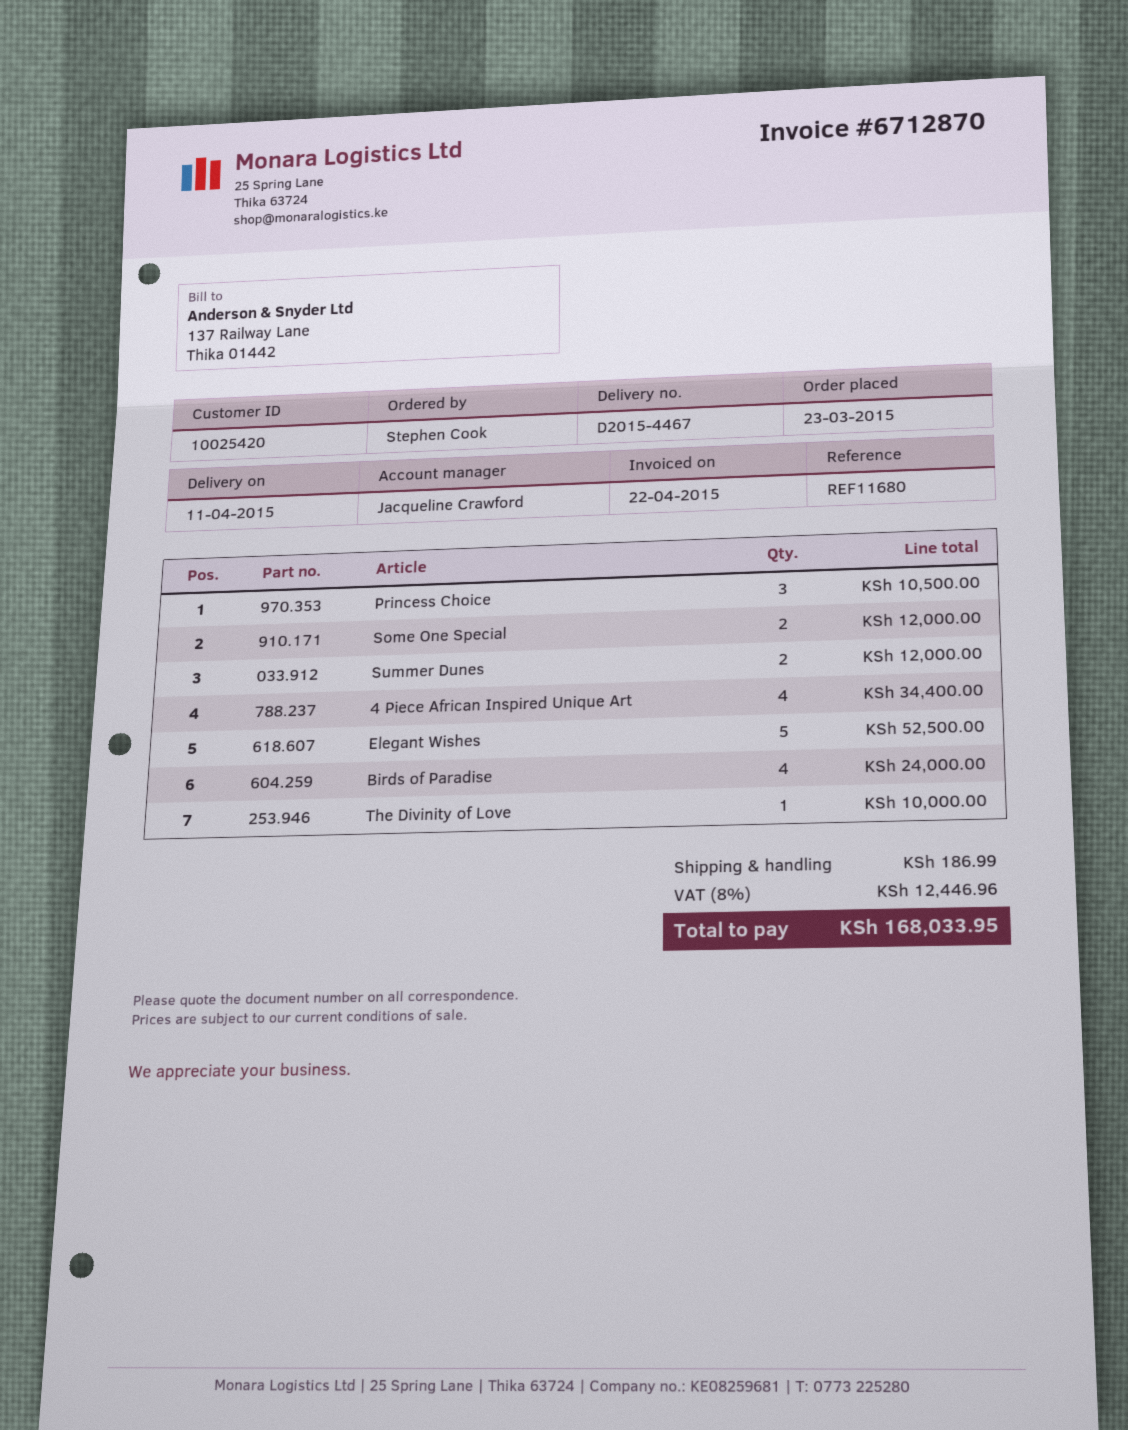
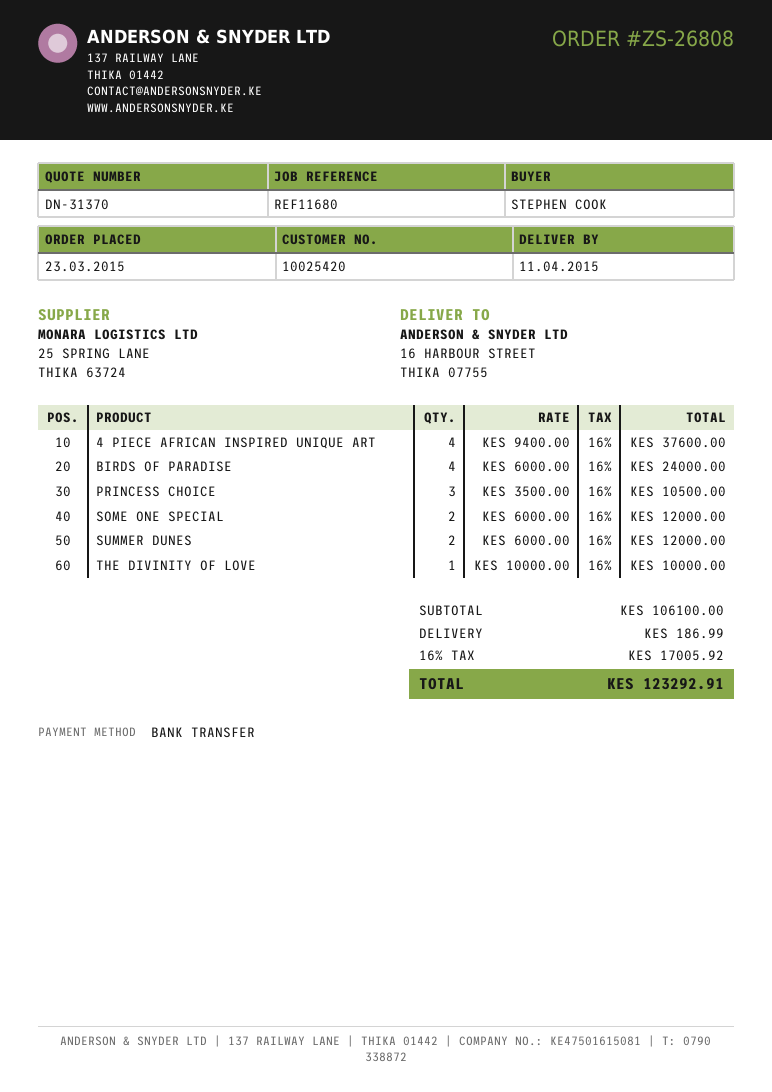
4 Piece African Inspired Unique Art: 4 for 34400.00 -> 4 for 37600.00
Elegant Wishes: 5 for 52500.00 -> none
tax: 8% = 12446.96 -> 16% = 17005.92
total: 168033.95 -> 123292.91

